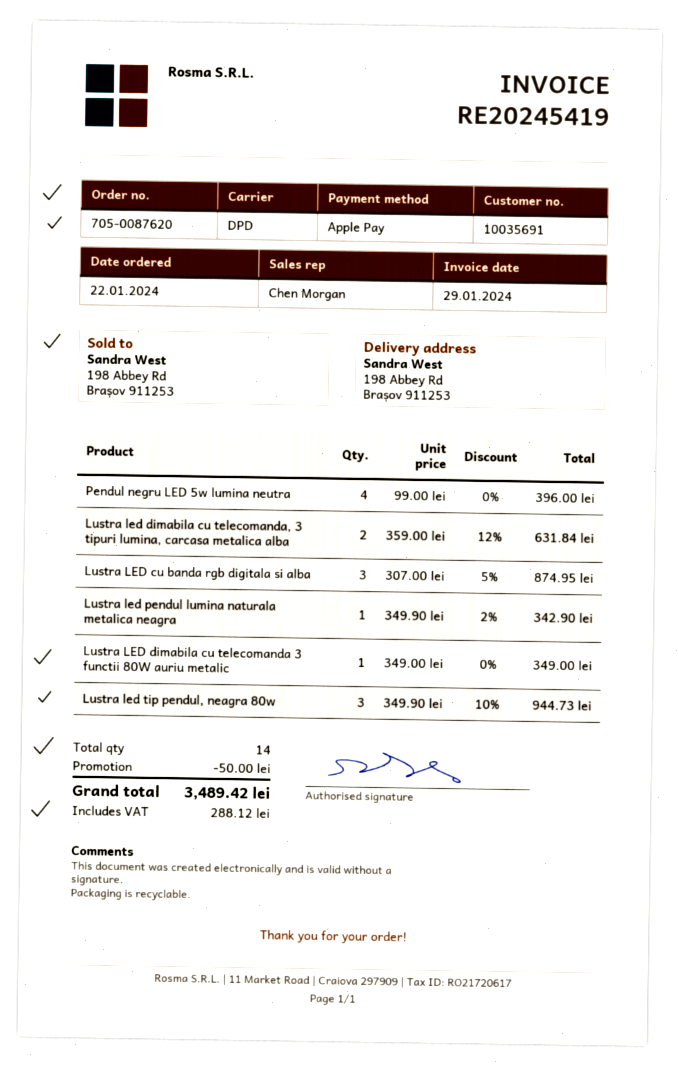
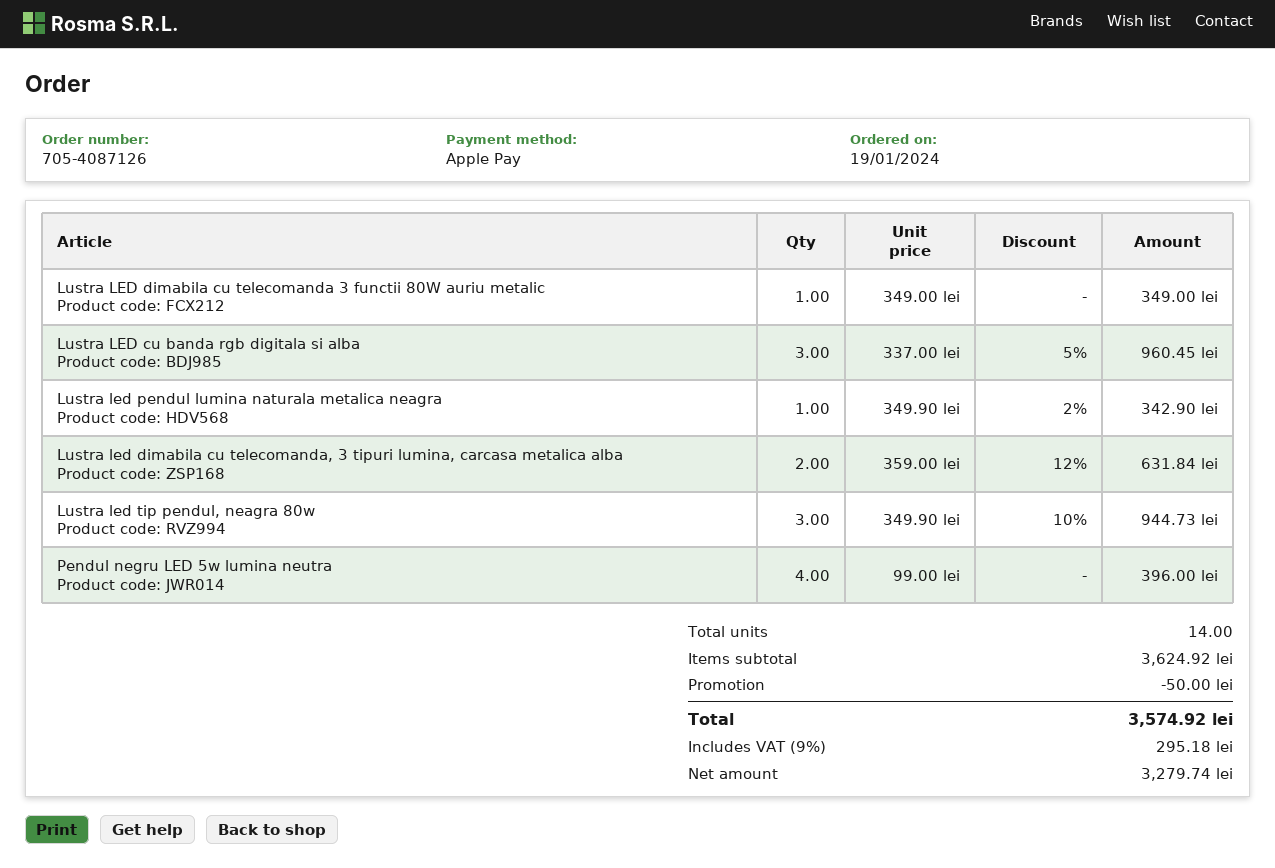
order number: 705-0087620 -> 705-4087126
order date: 2024-01-22 -> 2024-01-19
Lustra LED cu banda rgb digitala si alba: 3 x 307.00 - 5% = 874.95 -> 3 x 337.00 - 5% = 960.45
tax: 288.12 -> 295.18
total: 3489.42 -> 3574.92

